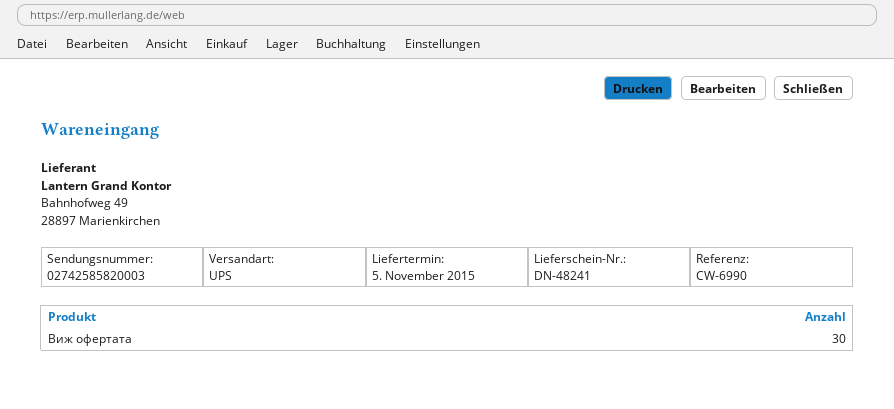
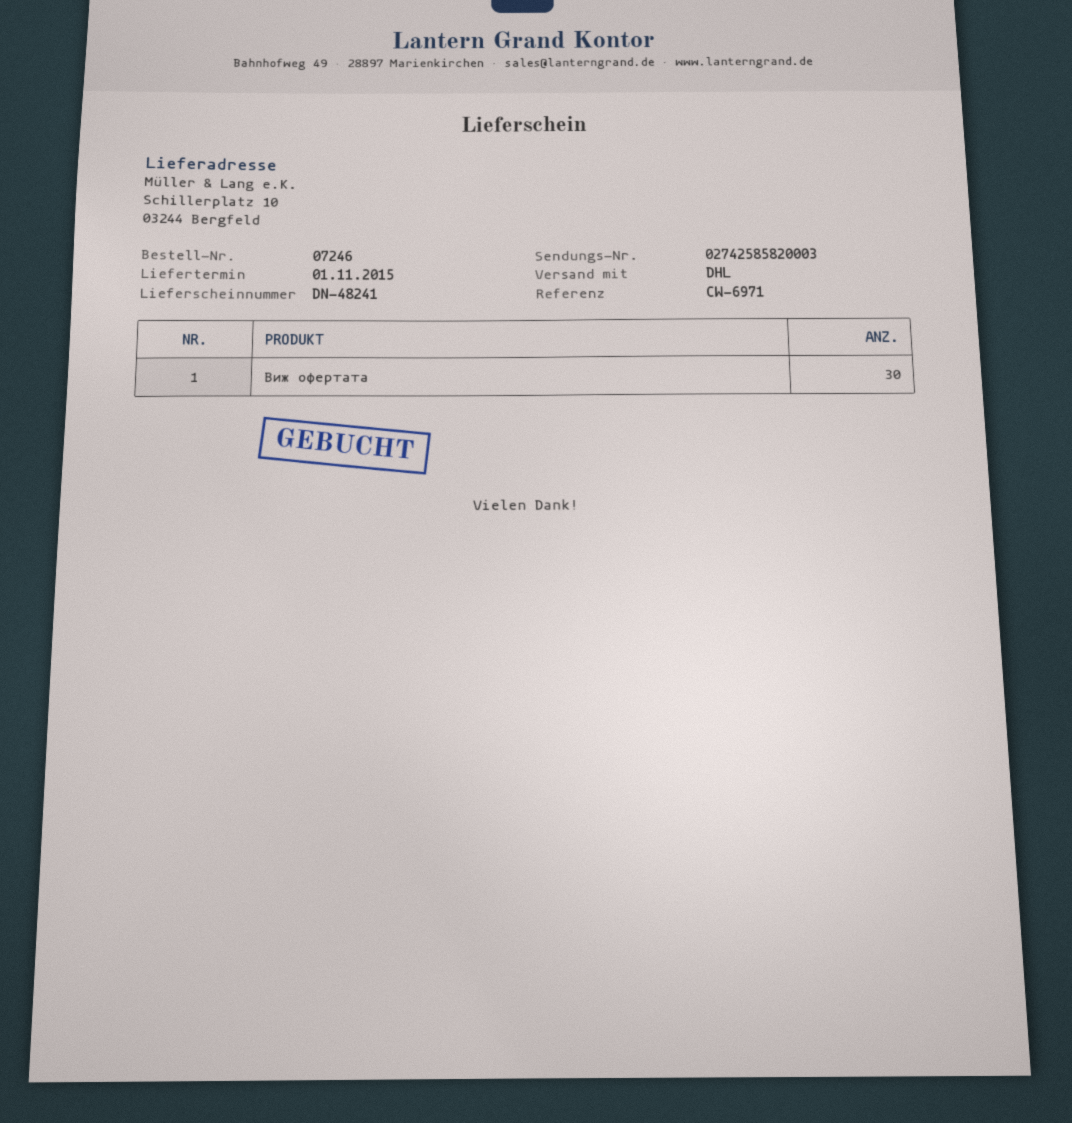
delivery date: 2015-11-05 -> 2015-11-01
reference: CW-6990 -> CW-6971
shipping method: UPS -> DHL

